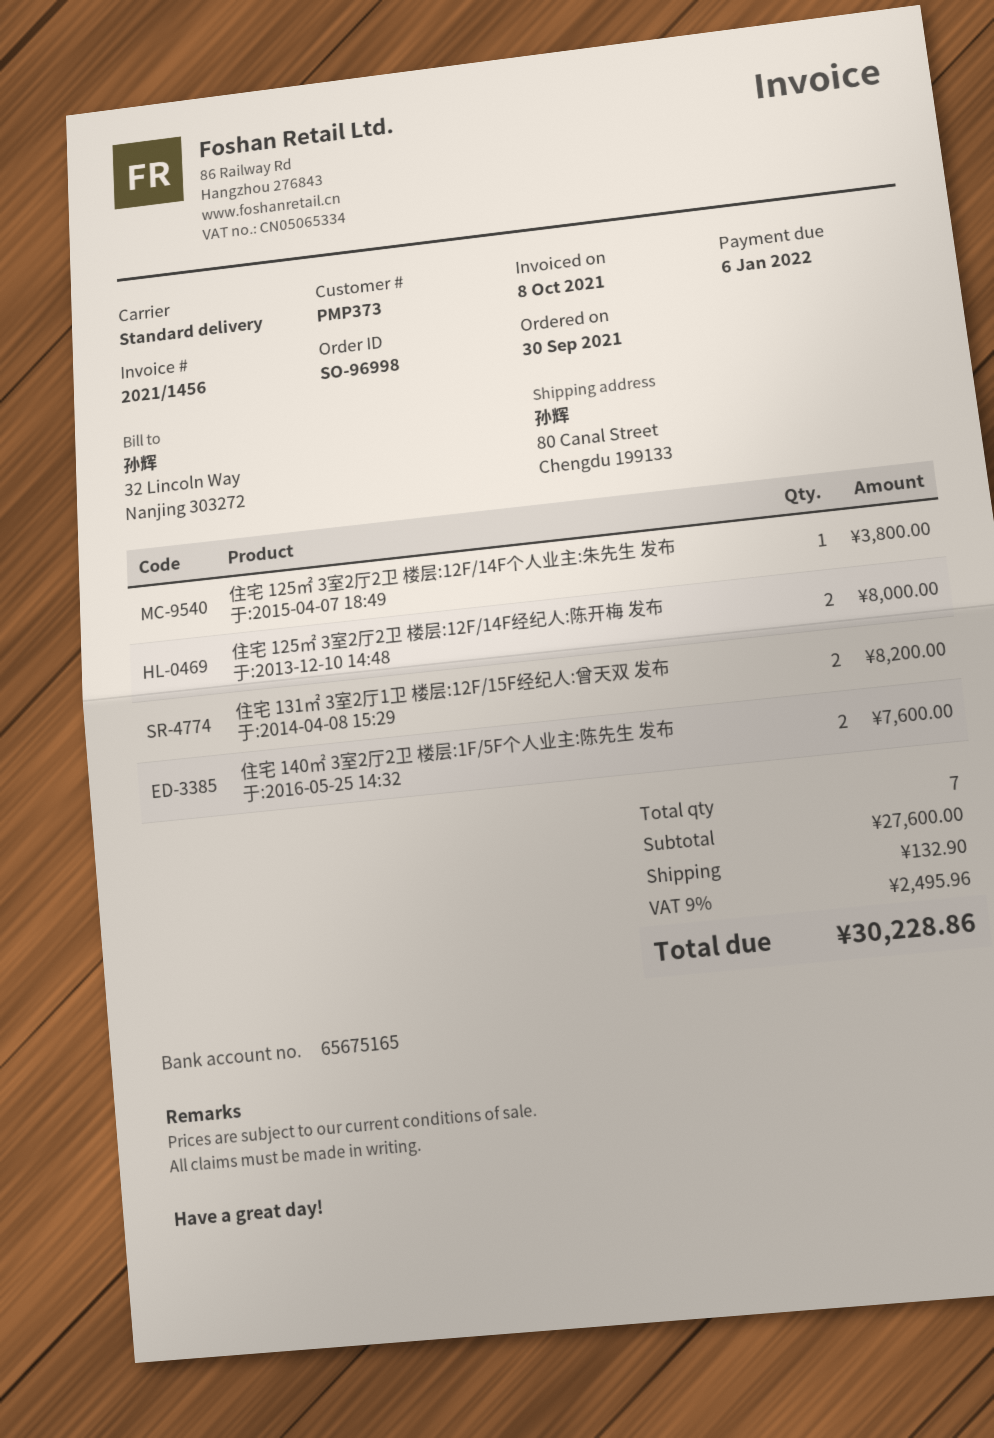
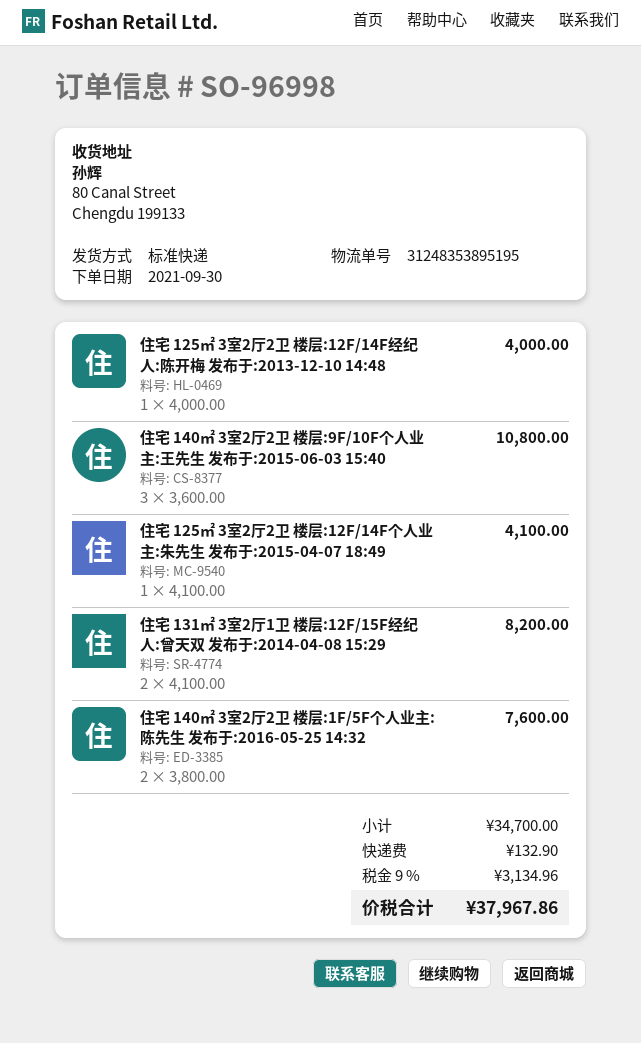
住宅 125㎡ 3室2厅2卫 楼层:12F/14F个人业主:朱先生 发布于:2015-04-07 18:49: 1 for 3800.00 -> 1 for 4100.00
住宅 125㎡ 3室2厅2卫 楼层:12F/14F经纪人:陈开梅 发布于:2013-12-10 14:48: 2 for 8000.00 -> 1 for 4000.00
住宅 140㎡ 3室2厅2卫 楼层:9F/10F个人业主:王先生 发布于:2015-06-03 15:40: none -> 3 for 10800.00
subtotal: 27600.00 -> 34700.00
tax: 9% = 2495.96 -> 9% = 3134.96
total: 30228.86 -> 37967.86

